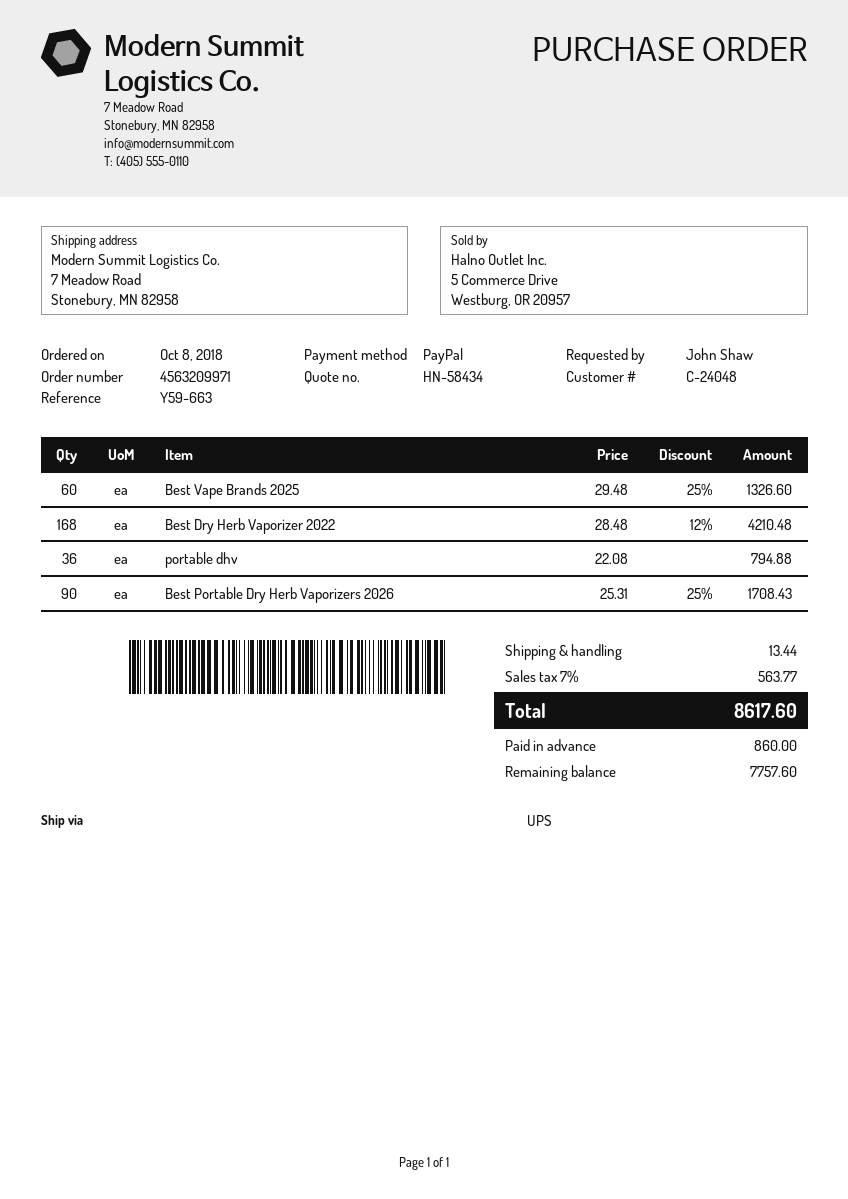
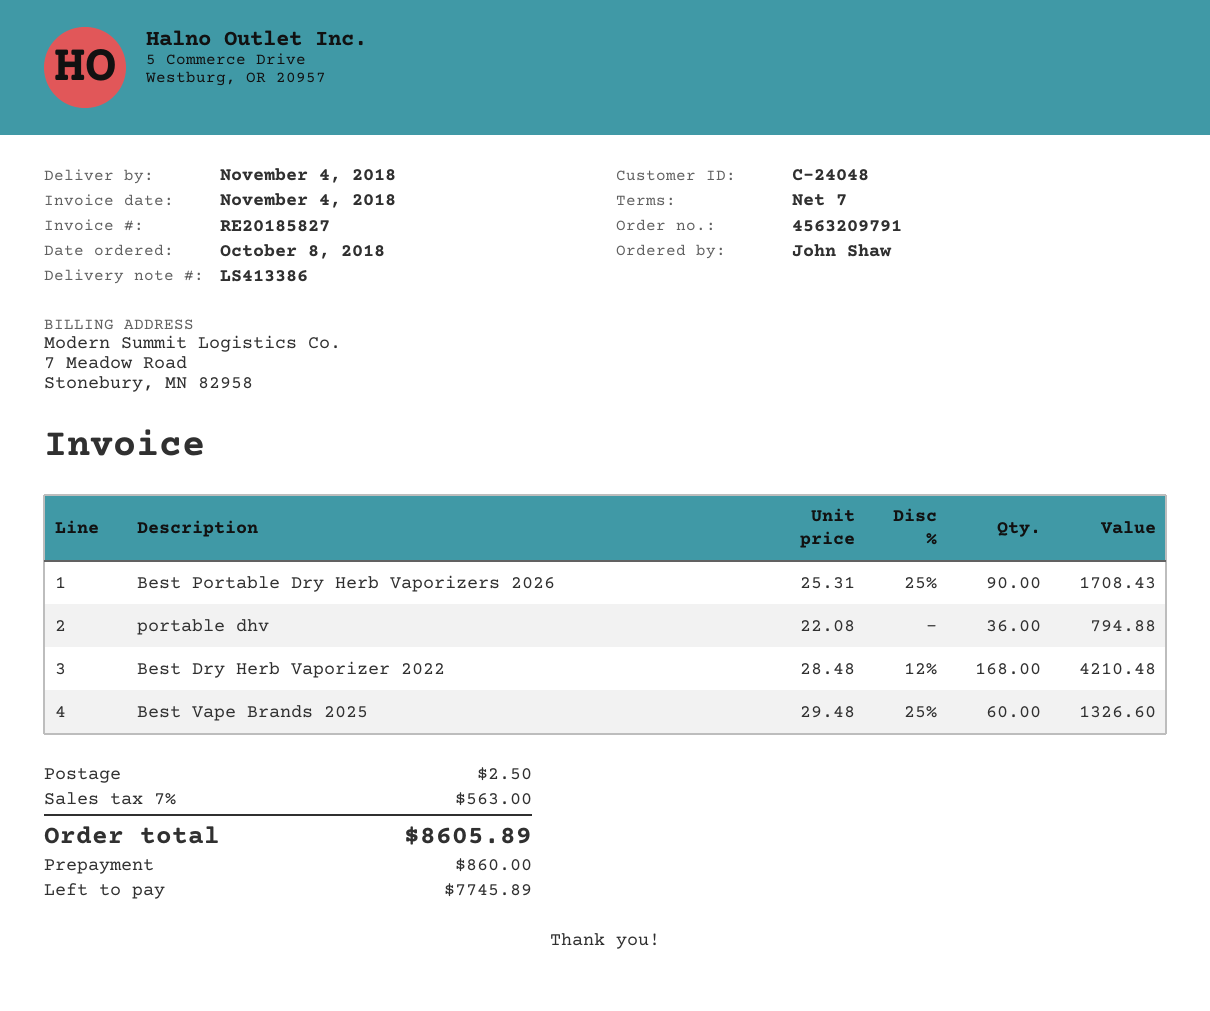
order number: 4563209971 -> 4563209791
shipping: 13.44 -> 2.50
tax: 7% = 563.77 -> 7% = 563.00
total: 8617.60 -> 8605.89
balance: 7757.60 -> 7745.89

